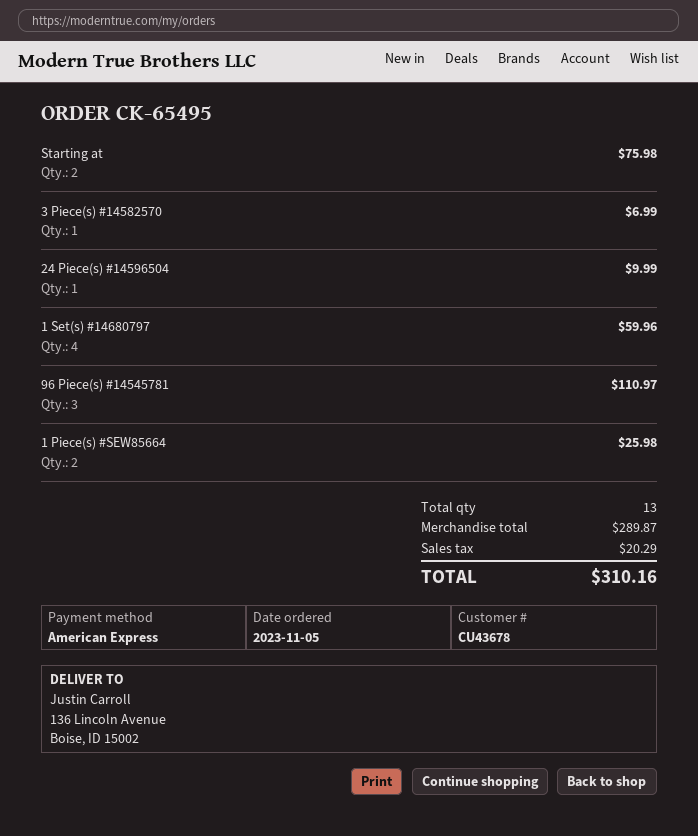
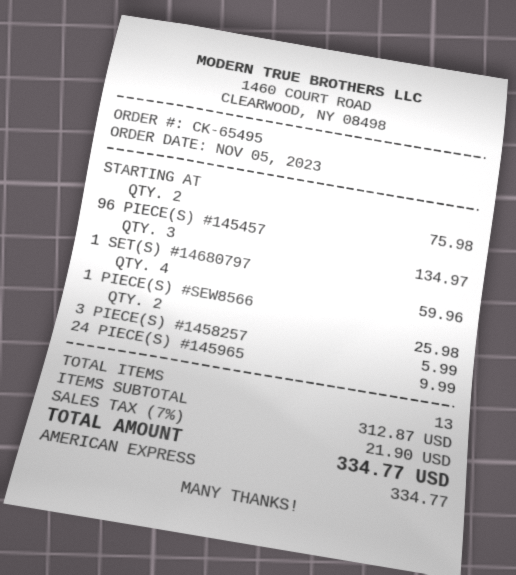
3 Piece(s) #14582570: 1 for 6.99 -> 1 for 5.99
96 Piece(s) #14545781: 3 for 110.97 -> 3 for 134.97
subtotal: 289.87 -> 312.87
tax: 20.29 -> 21.90
total: 310.16 -> 334.77

